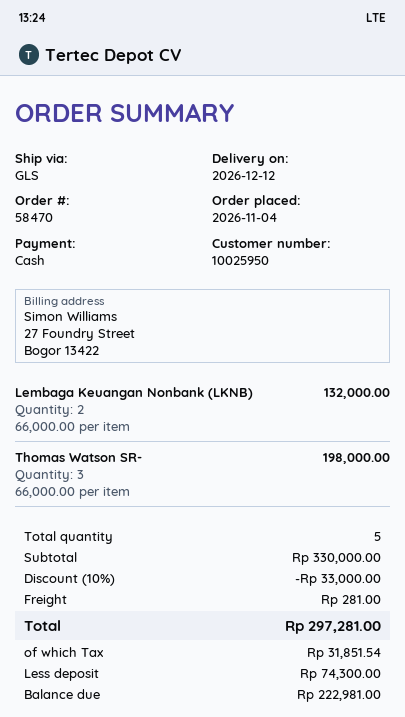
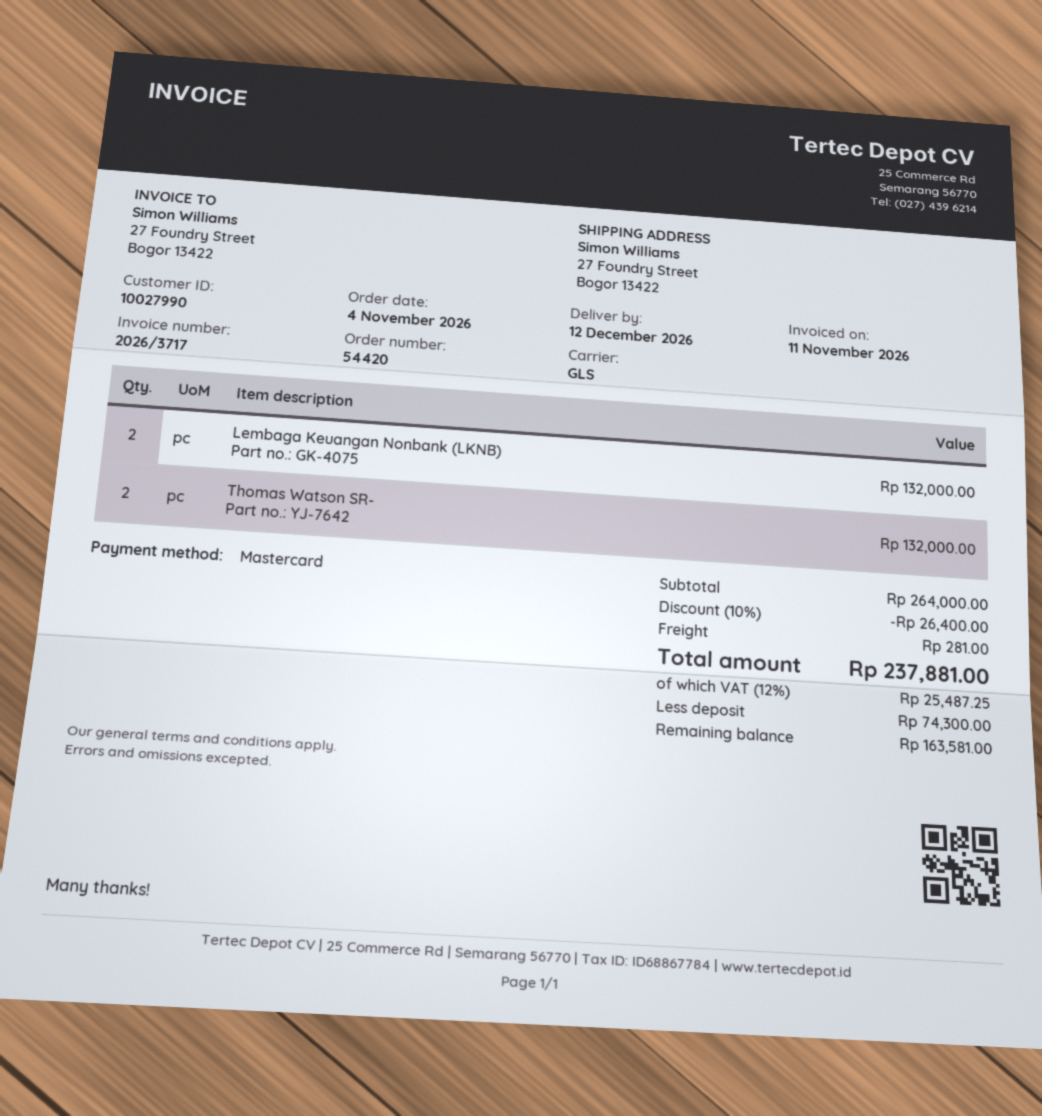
order number: 58470 -> 54420
customer number: 10025950 -> 10027990
payment method: cash -> Mastercard
Thomas Watson SR-: 3 for 198000.00 -> 2 for 132000.00
subtotal: 330000.00 -> 264000.00
discount: 10% = 33000.00 -> 10% = 26400.00
tax: 31851.54 -> 25487.25
total: 297281.00 -> 237881.00
balance: 222981.00 -> 163581.00

